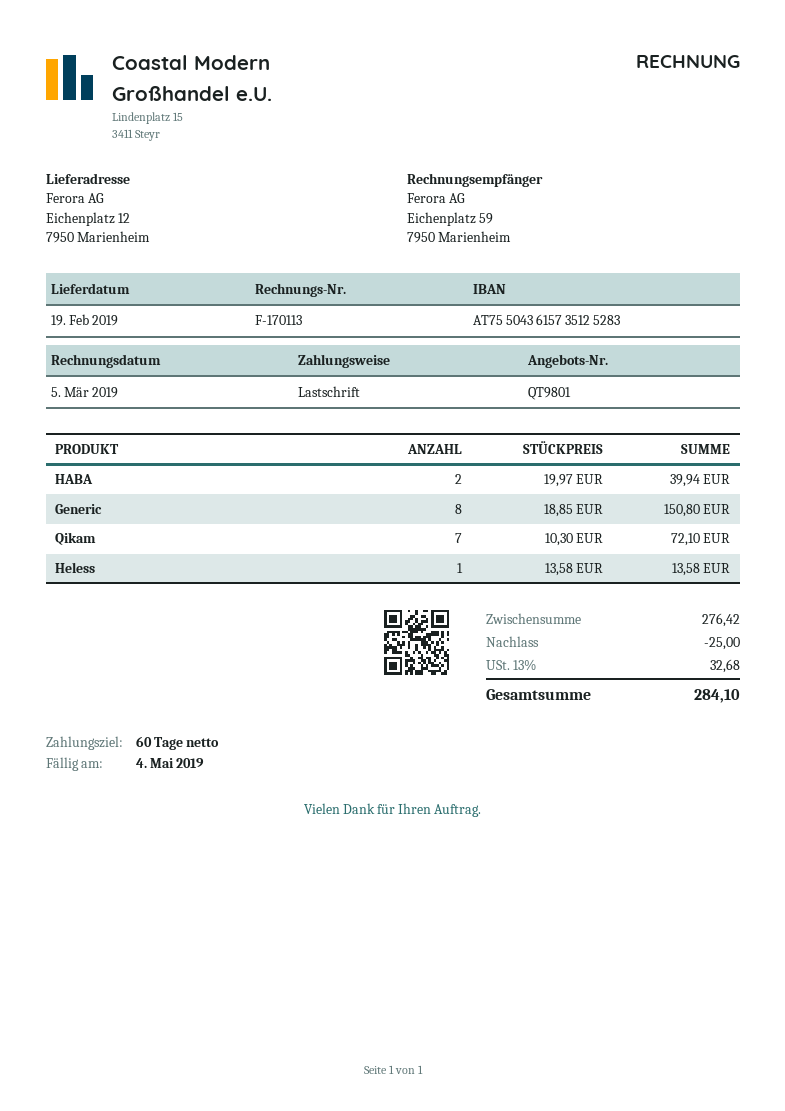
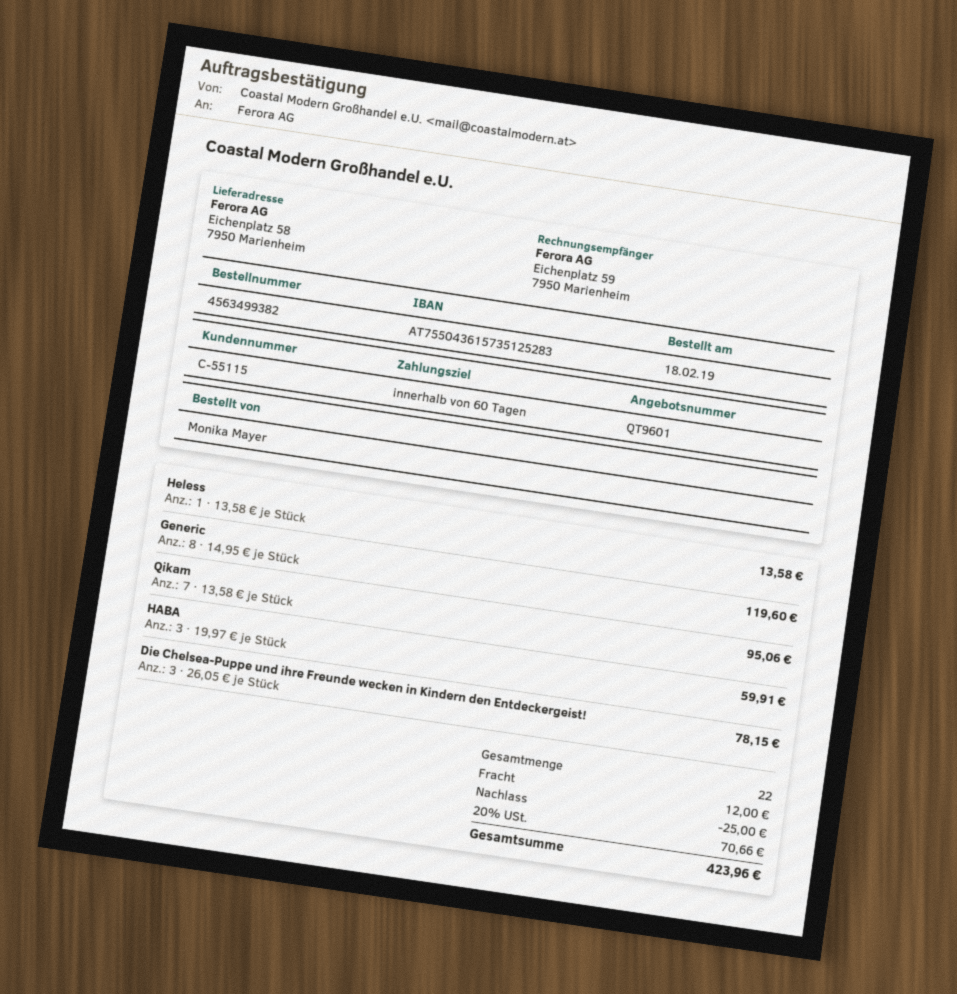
quote number: QT9801 -> QT9601
ship to: Eichenplatz 12, 7950 Marienheim -> Eichenplatz 58, 7950 Marienheim
HABA: 2 x 19.97 = 39.94 -> 3 x 19.97 = 59.91
Generic: 8 x 18.85 = 150.80 -> 8 x 14.95 = 119.60
Qikam: 7 x 10.30 = 72.10 -> 7 x 13.58 = 95.06
Die Chelsea-Puppe und ihre Freunde wecken in Kindern den Entdeckergeist!: none -> 3 x 26.05 = 78.15
shipping: none -> 12.00
tax: 13% = 32.68 -> 20% = 70.66
total: 284.10 -> 423.96

